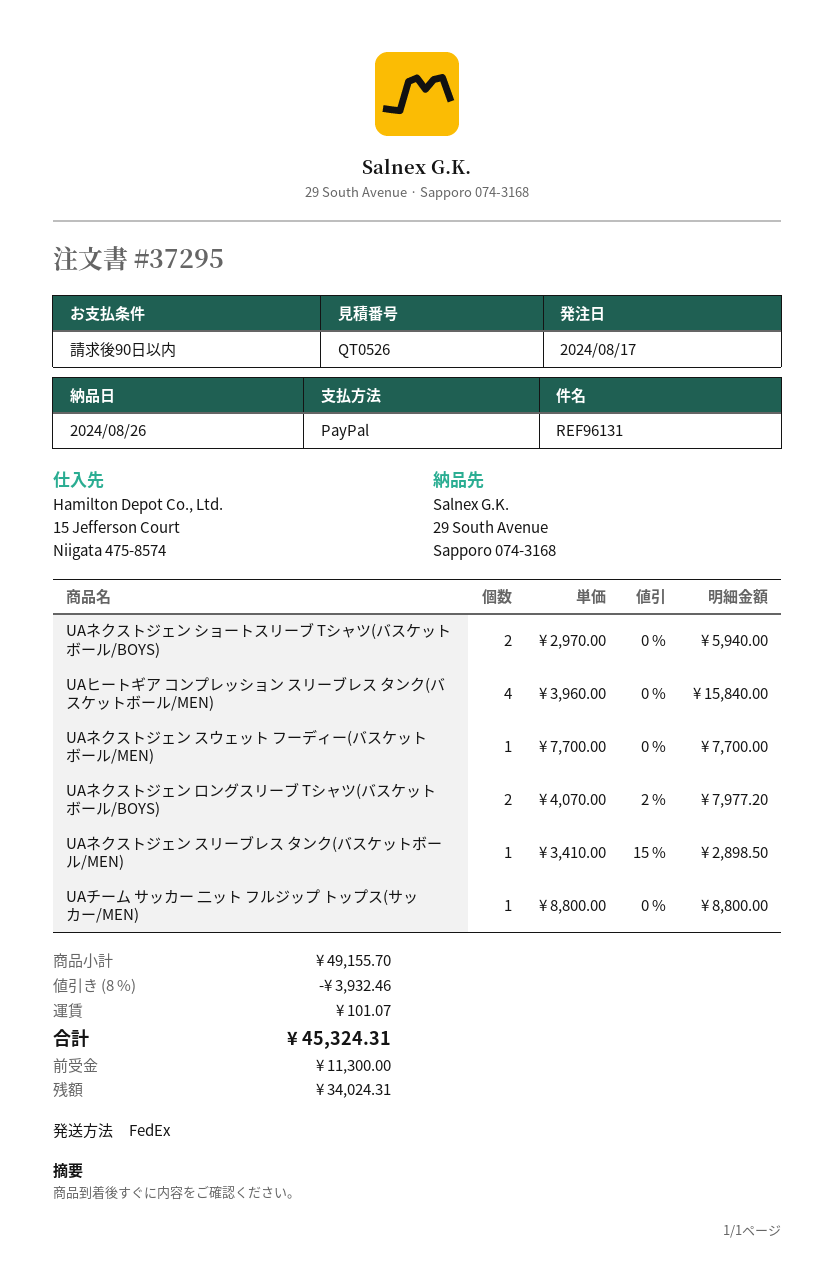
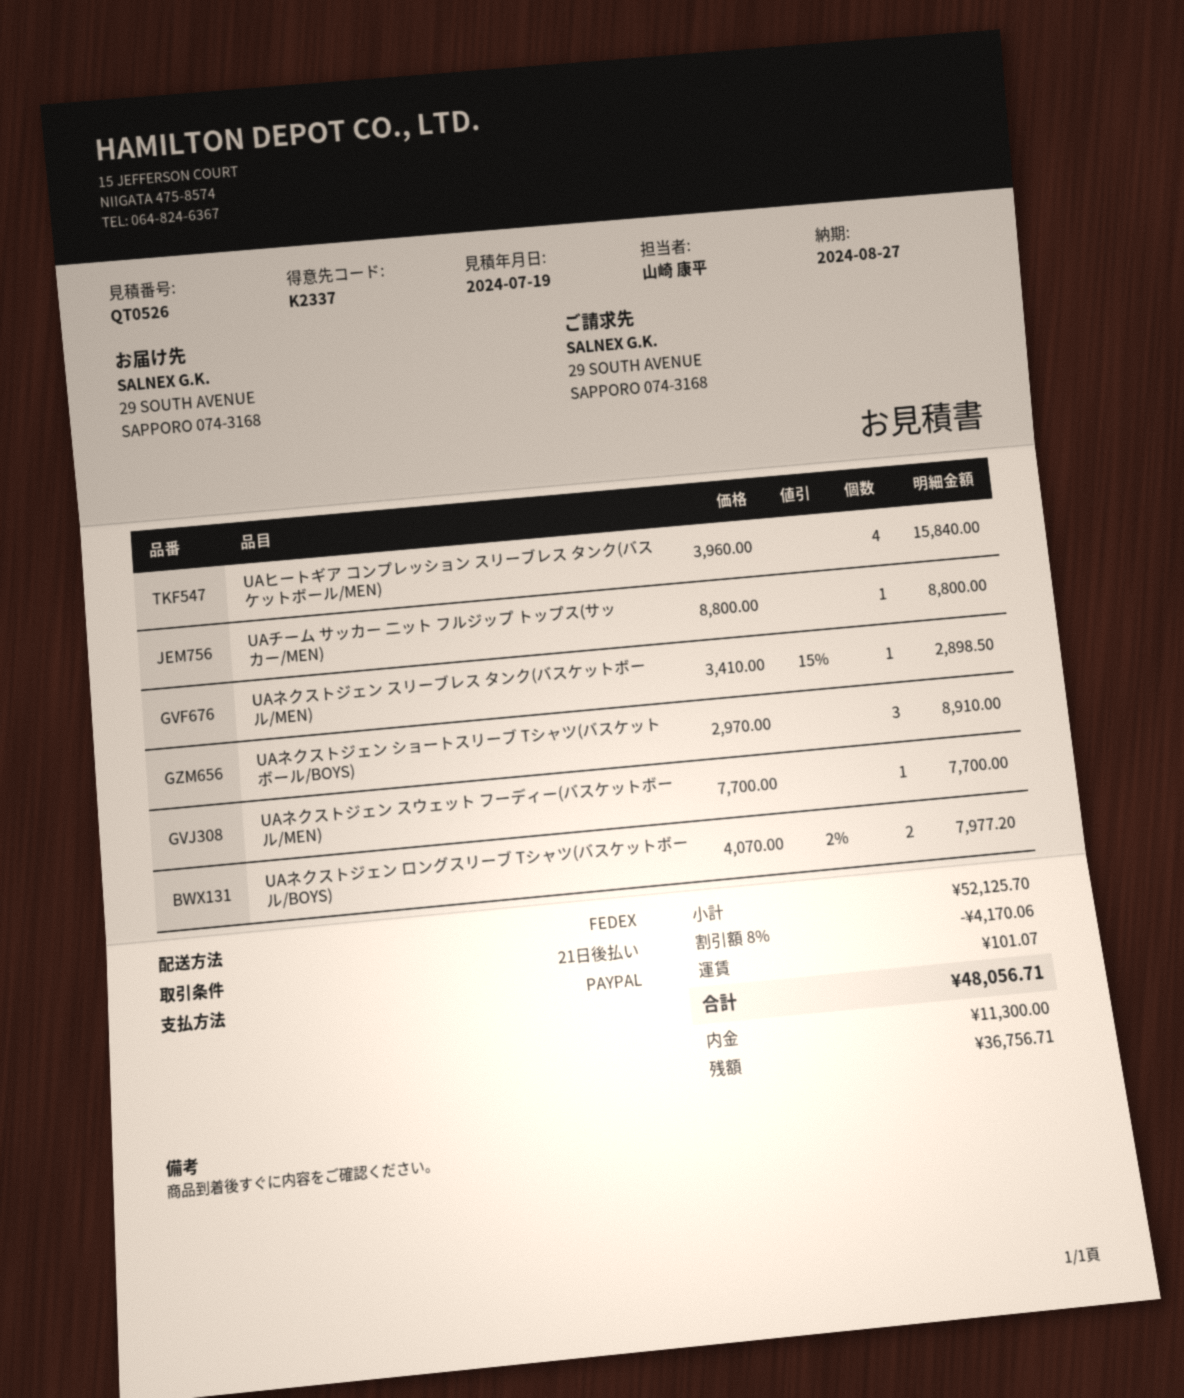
delivery date: 2024-08-26 -> 2024-08-27
payment terms: 90 days -> 21 days
UAネクストジェン ショートスリーブ Tシャツ(バスケットボール/BOYS): 2 x 2970.00 = 5940.00 -> 3 x 2970.00 = 8910.00
subtotal: 49155.70 -> 52125.70
discount: 8% = 3932.46 -> 8% = 4170.06
total: 45324.31 -> 48056.71
balance: 34024.31 -> 36756.71

